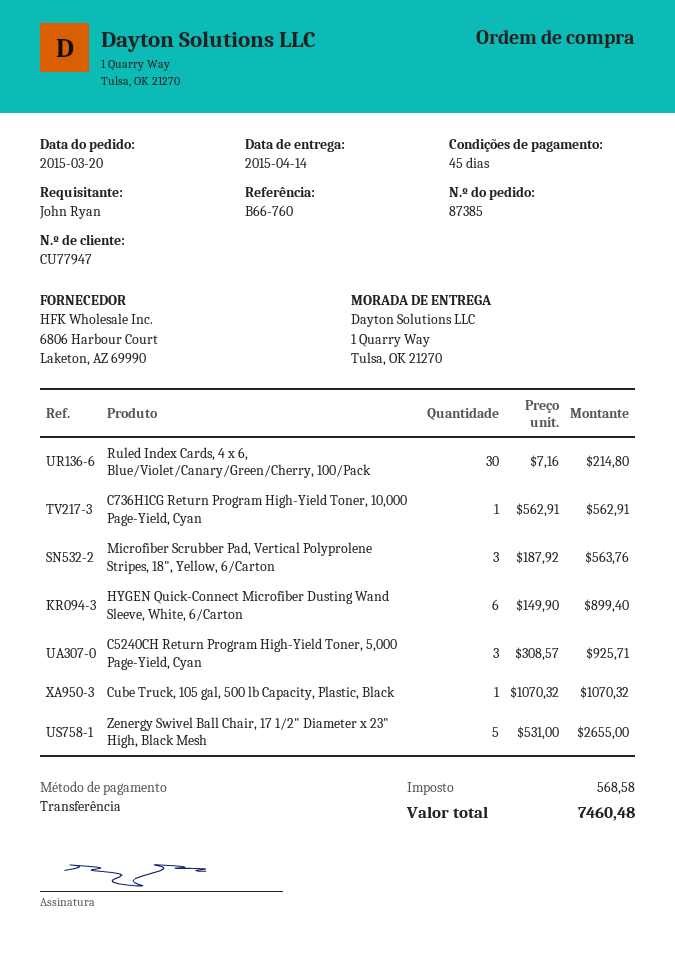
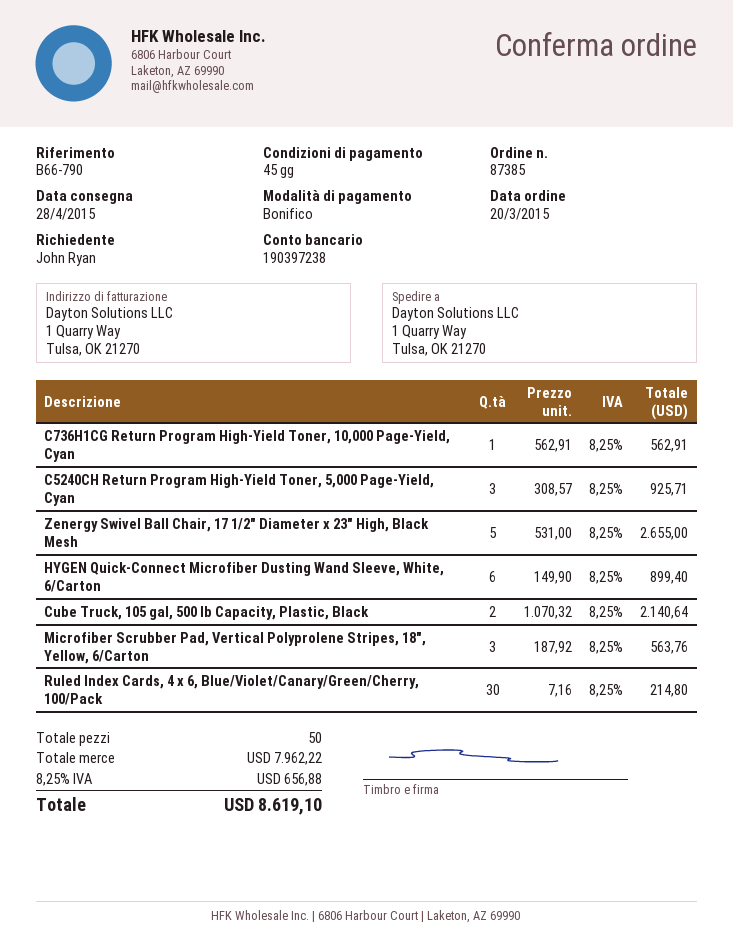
delivery date: 2015-04-14 -> 2015-04-28
reference: B66-760 -> B66-790
Cube Truck, 105 gal, 500 lb Capacity, Plastic, Black: 1 x 1070.32 = 1070.32 -> 2 x 1070.32 = 2140.64
tax: 568.58 -> 656.88
total: 7460.48 -> 8619.10

